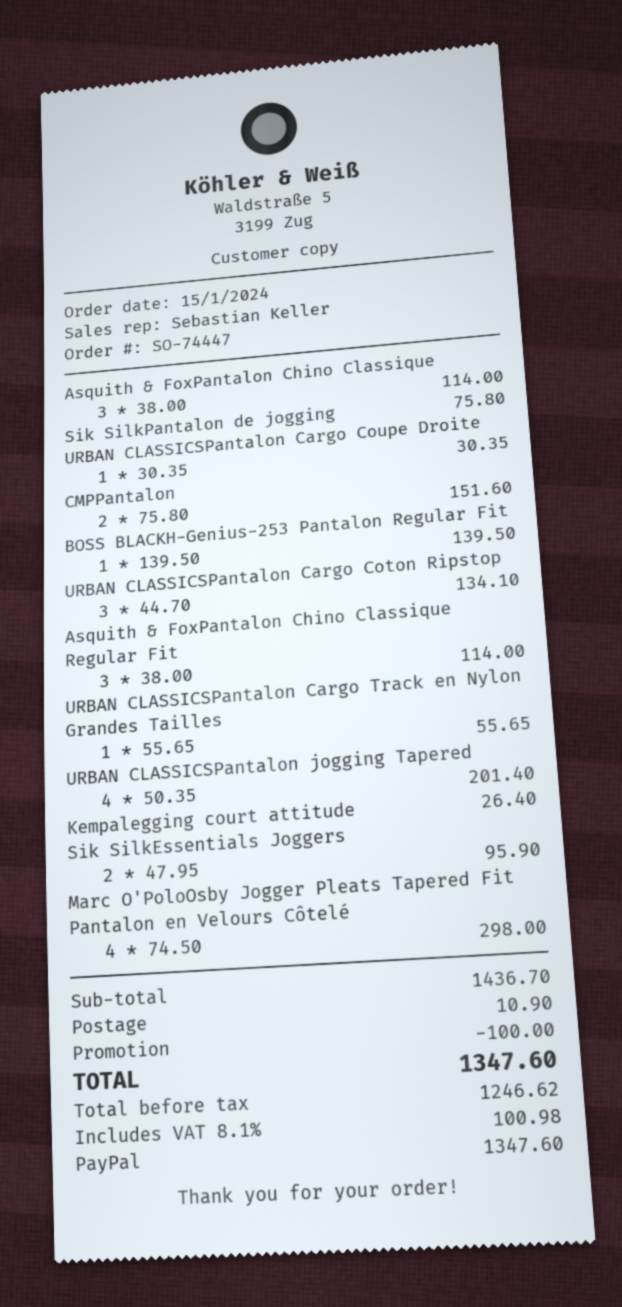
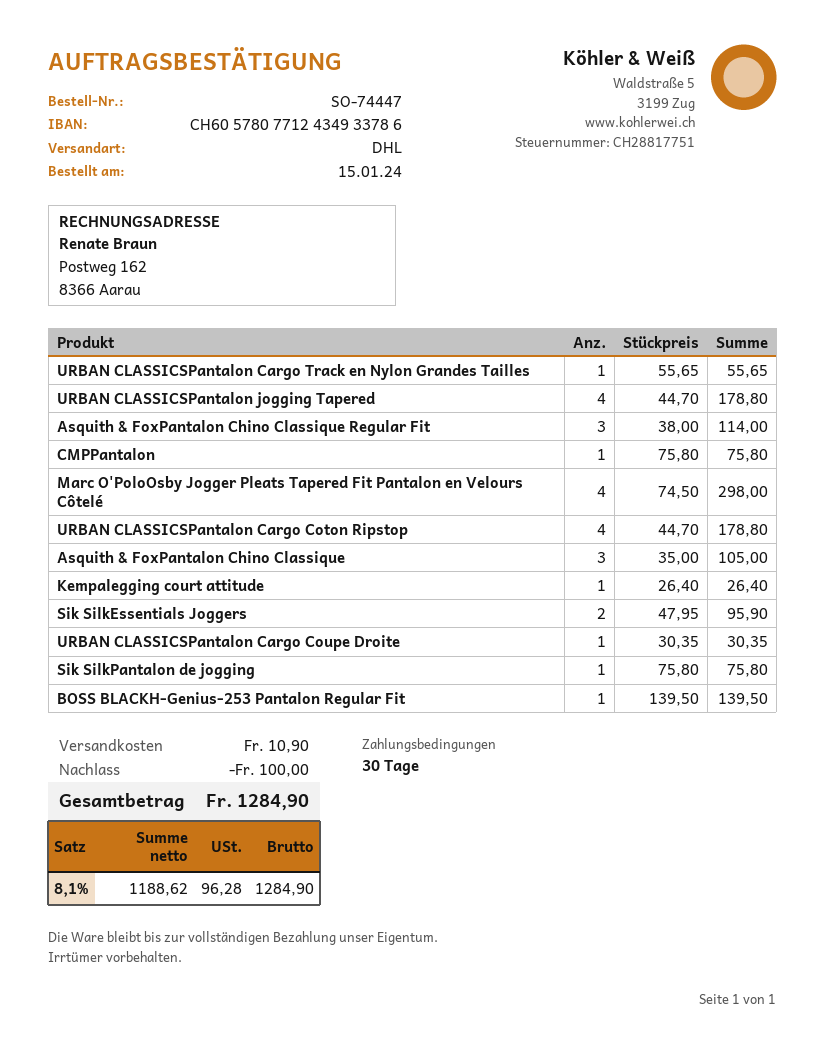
Asquith & FoxPantalon Chino Classique: 3 x 38.00 = 114.00 -> 3 x 35.00 = 105.00
CMPPantalon: 2 x 75.80 = 151.60 -> 1 x 75.80 = 75.80
URBAN CLASSICSPantalon Cargo Coton Ripstop: 3 x 44.70 = 134.10 -> 4 x 44.70 = 178.80
URBAN CLASSICSPantalon jogging Tapered: 4 x 50.35 = 201.40 -> 4 x 44.70 = 178.80
net: 1246.62 -> 1188.62
tax: 8.1% = 100.98 -> 8.1% = 96.28
total: 1347.60 -> 1284.90

